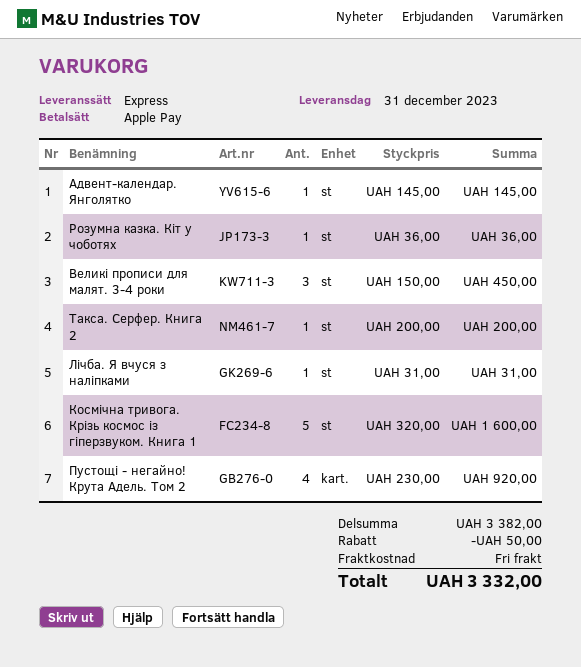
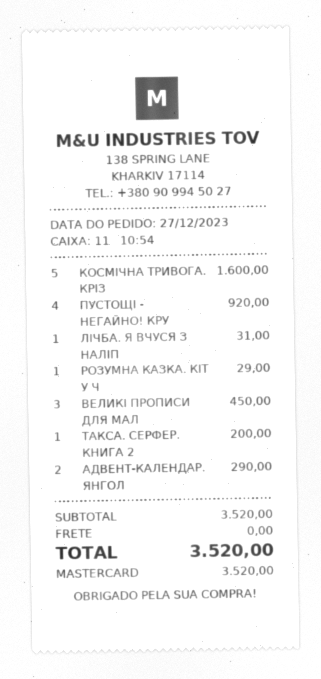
payment method: Apple Pay -> Mastercard
Адвент-календар. Янголятко: 1 for 145.00 -> 2 for 290.00
Розумна казка. Кіт у чоботях: 1 for 36.00 -> 1 for 29.00
subtotal: 3382.00 -> 3520.00
discount: 50.00 -> none
total: 3332.00 -> 3520.00

